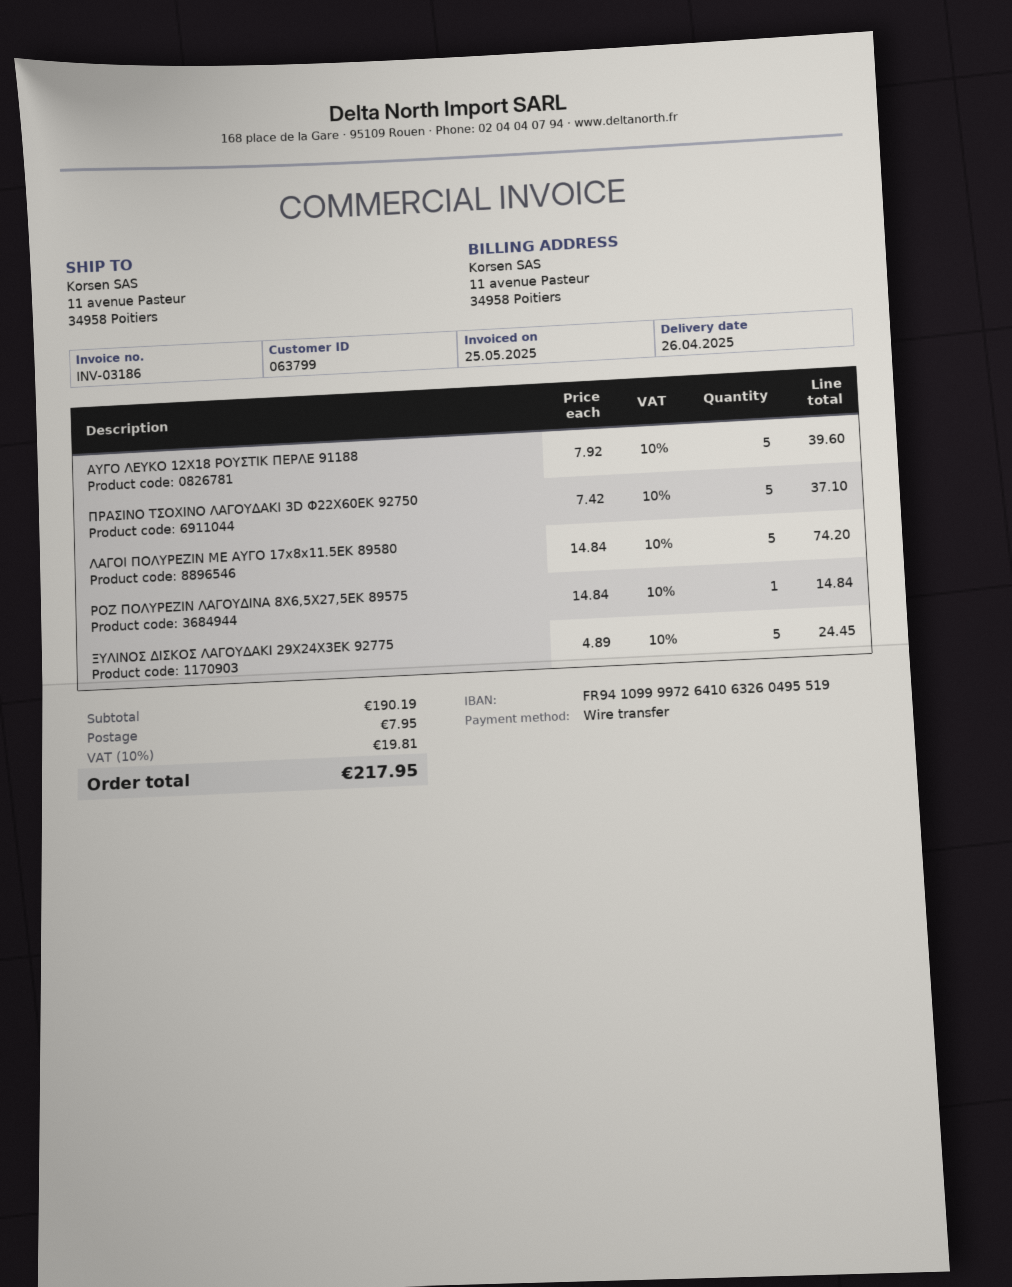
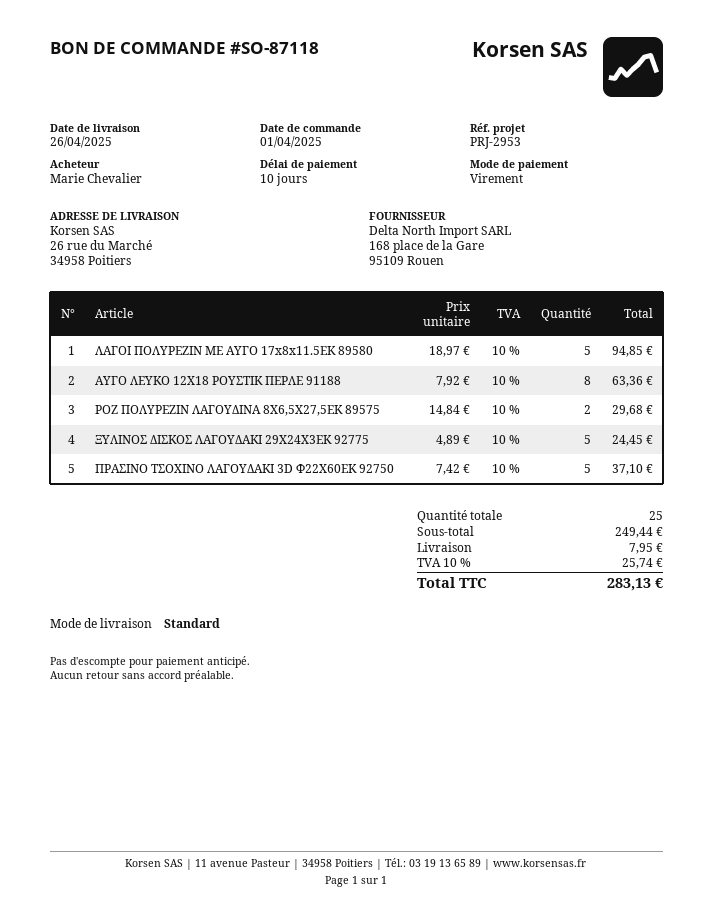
ship to: 11 avenue Pasteur, 34958 Poitiers -> 26 rue du Marché, 34958 Poitiers
ΑΥΓΟ ΛΕΥΚΟ 12Χ18 ΡΟΥΣΤΙΚ ΠΕΡΛΕ 91188: 5 x 7.92 = 39.60 -> 8 x 7.92 = 63.36
ΛΑΓΟΙ ΠΟΛΥΡΕΖΙΝ ΜΕ ΑΥΓΟ 17x8x11.5EK 89580: 5 x 14.84 = 74.20 -> 5 x 18.97 = 94.85
ΡΟΖ ΠΟΛΥΡΕΖΙΝ ΛΑΓΟΥΔΙΝΑ 8X6,5X27,5ΕΚ 89575: 1 x 14.84 = 14.84 -> 2 x 14.84 = 29.68
subtotal: 190.19 -> 249.44
tax: 10% = 19.81 -> 10% = 25.74
total: 217.95 -> 283.13

